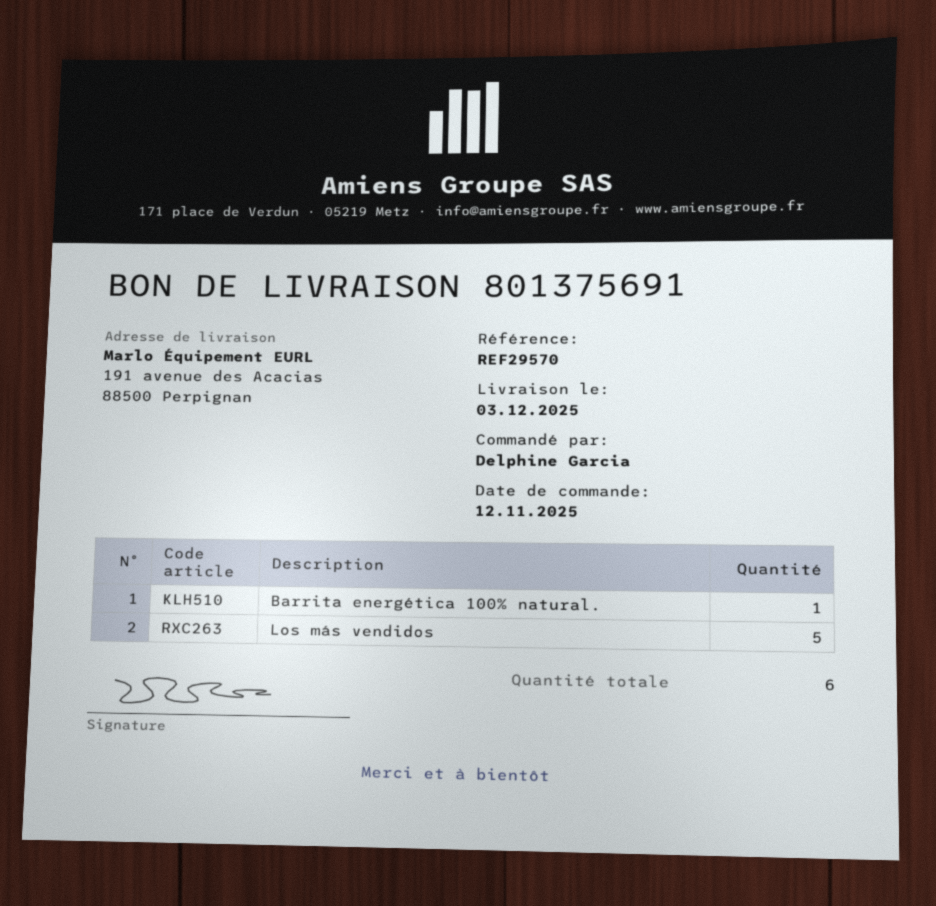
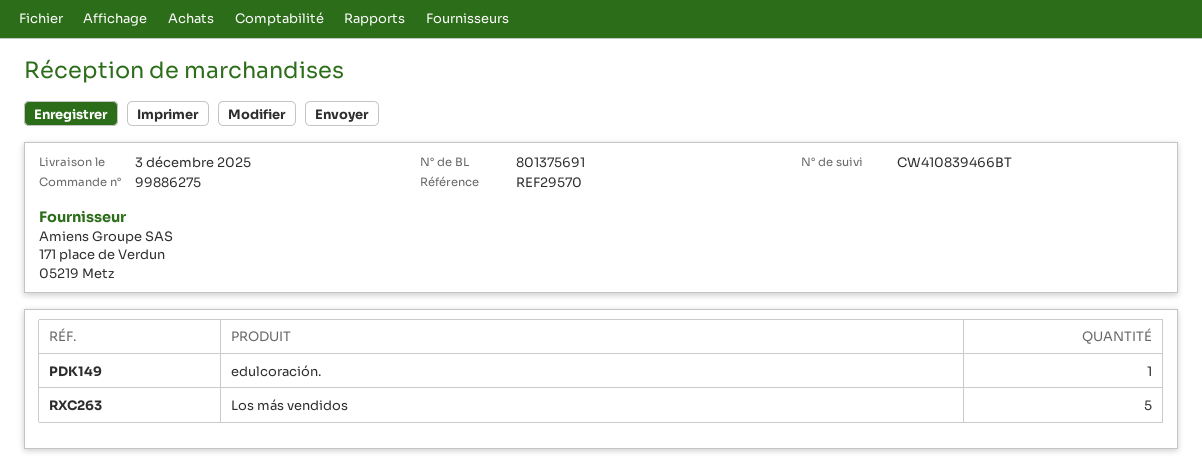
Barrita energética 100% natural.: 1 -> none
edulcoración.: none -> 1

